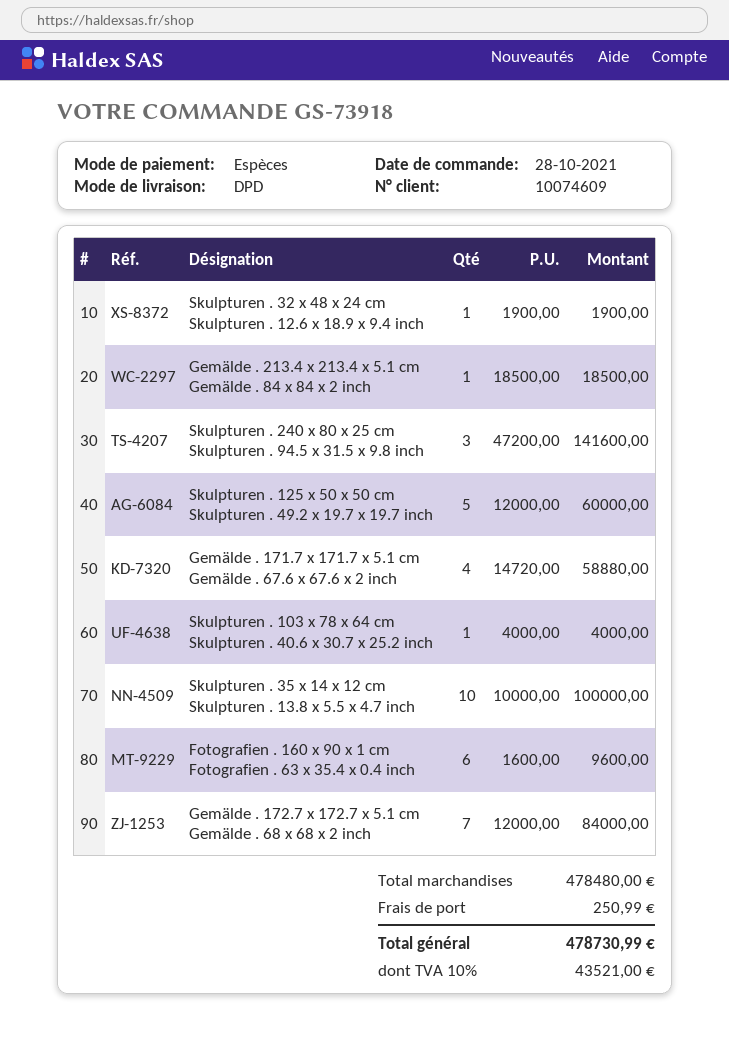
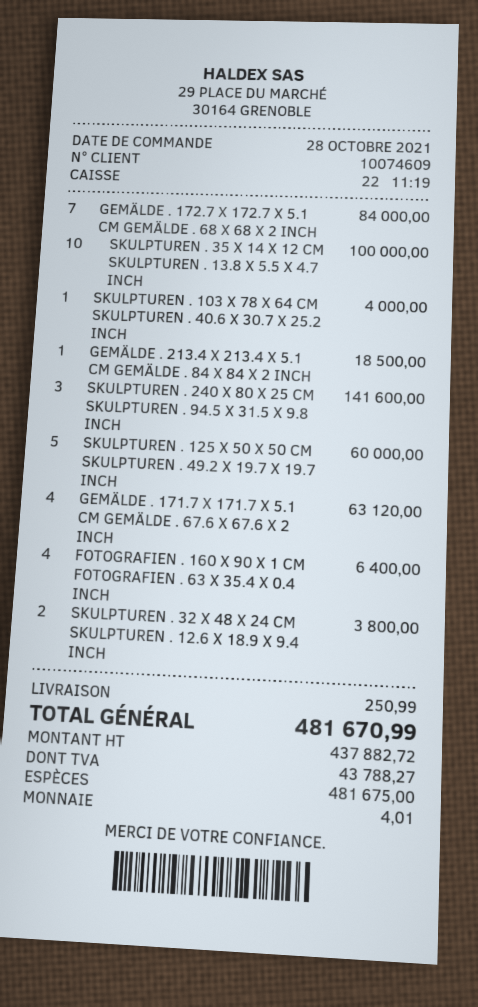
Skulpturen . 32 x 48 x 24 cm Skulpturen . 12.6 x 18.9 x 9.4 inch: 1 for 1900.00 -> 2 for 3800.00
Gemälde . 171.7 x 171.7 x 5.1 cm Gemälde . 67.6 x 67.6 x 2 inch: 4 for 58880.00 -> 4 for 63120.00
Fotografien . 160 x 90 x 1 cm Fotografien . 63 x 35.4 x 0.4 inch: 6 for 9600.00 -> 4 for 6400.00
tax: 43521.00 -> 43788.27
total: 478730.99 -> 481670.99

